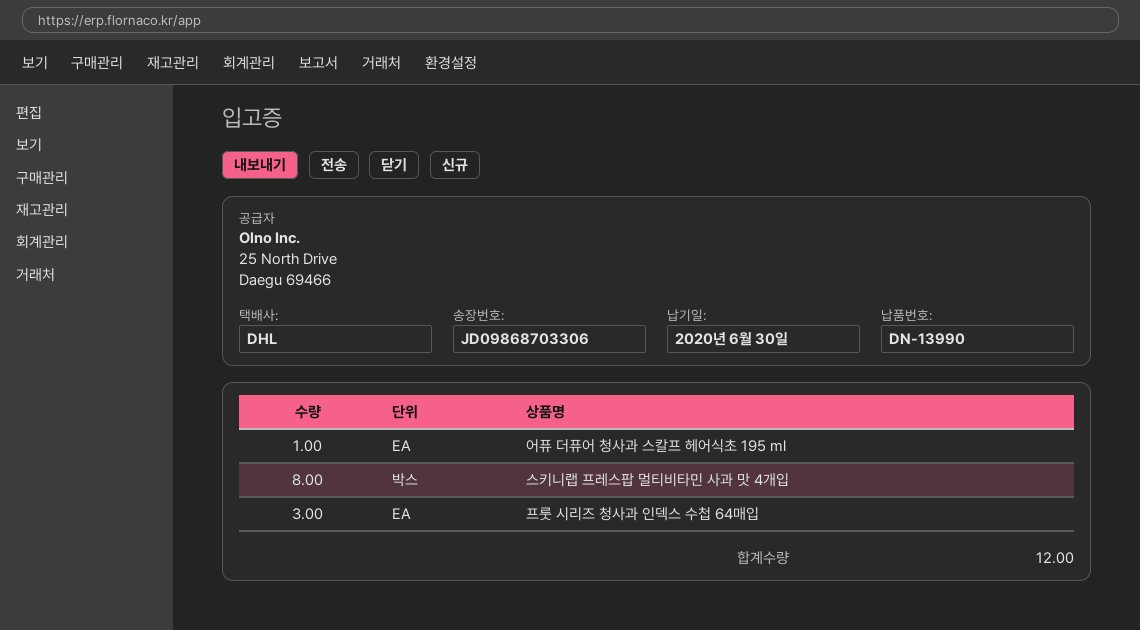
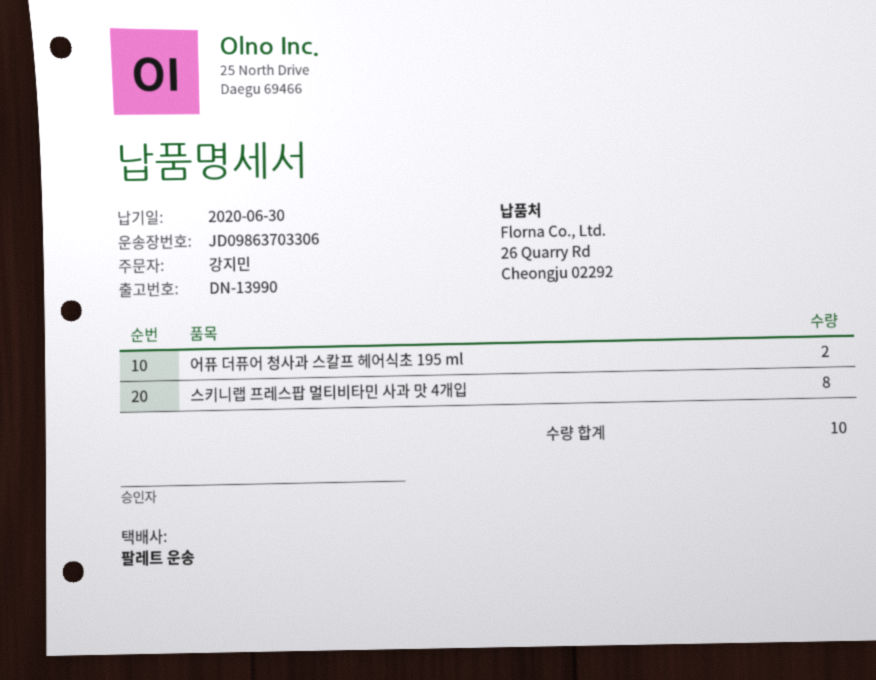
shipping method: DHL -> pallet freight
tracking number: JD09868703306 -> JD09863703306
어퓨 더퓨어 청사과 스칼프 헤어식초 195 ml: 1 -> 2
프룻 시리즈 청사과 인덱스 수첩 64매입: 3 -> none
total quantity: 12 -> 10

